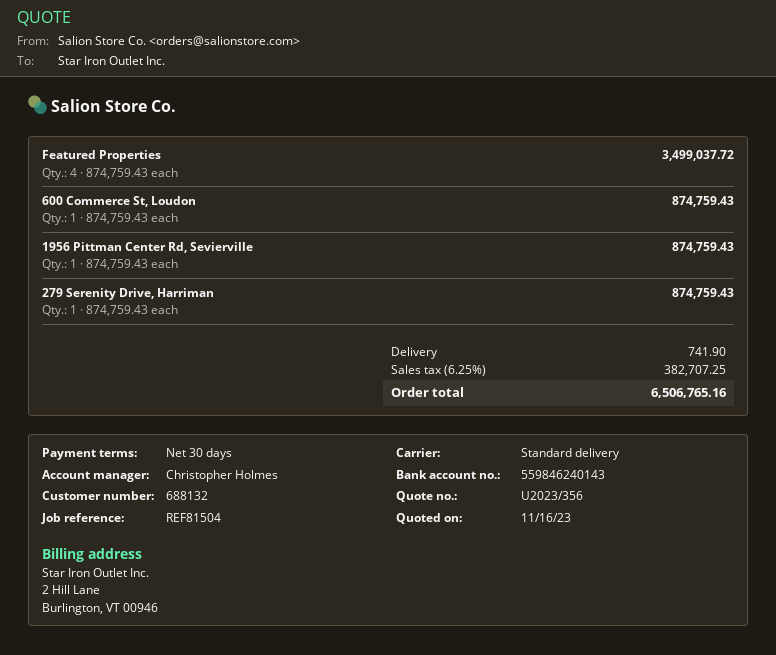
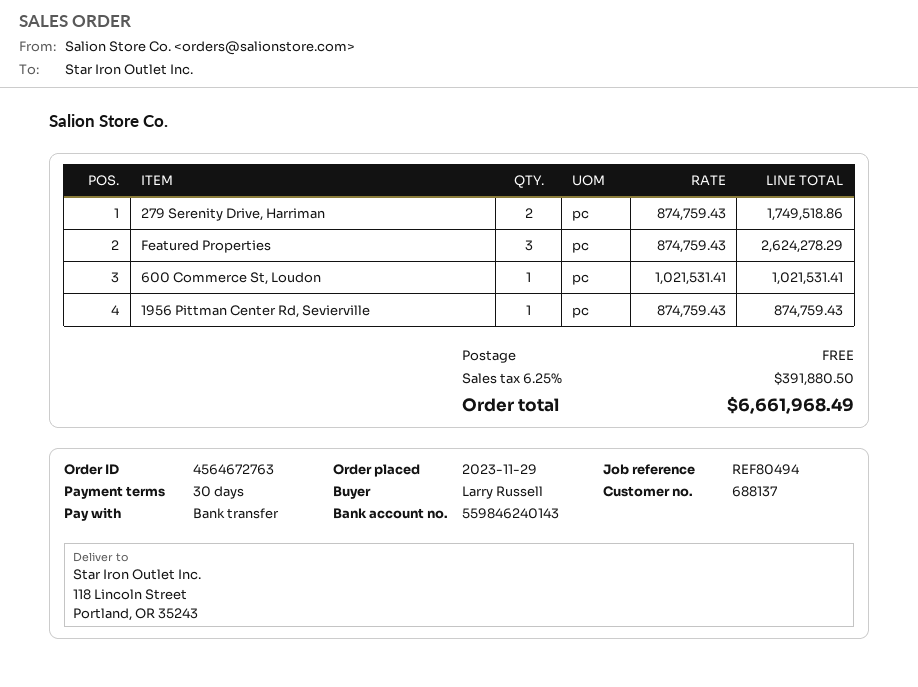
customer number: 688132 -> 688137
reference: REF81504 -> REF80494
Featured Properties: 4 x 874759.43 = 3499037.72 -> 3 x 874759.43 = 2624278.29
600 Commerce St, Loudon: 1 x 874759.43 = 874759.43 -> 1 x 1021531.41 = 1021531.41
279 Serenity Drive, Harriman: 1 x 874759.43 = 874759.43 -> 2 x 874759.43 = 1749518.86
shipping: 741.90 -> 0.00
tax: 6.25% = 382707.25 -> 6.25% = 391880.50
total: 6506765.16 -> 6661968.49

